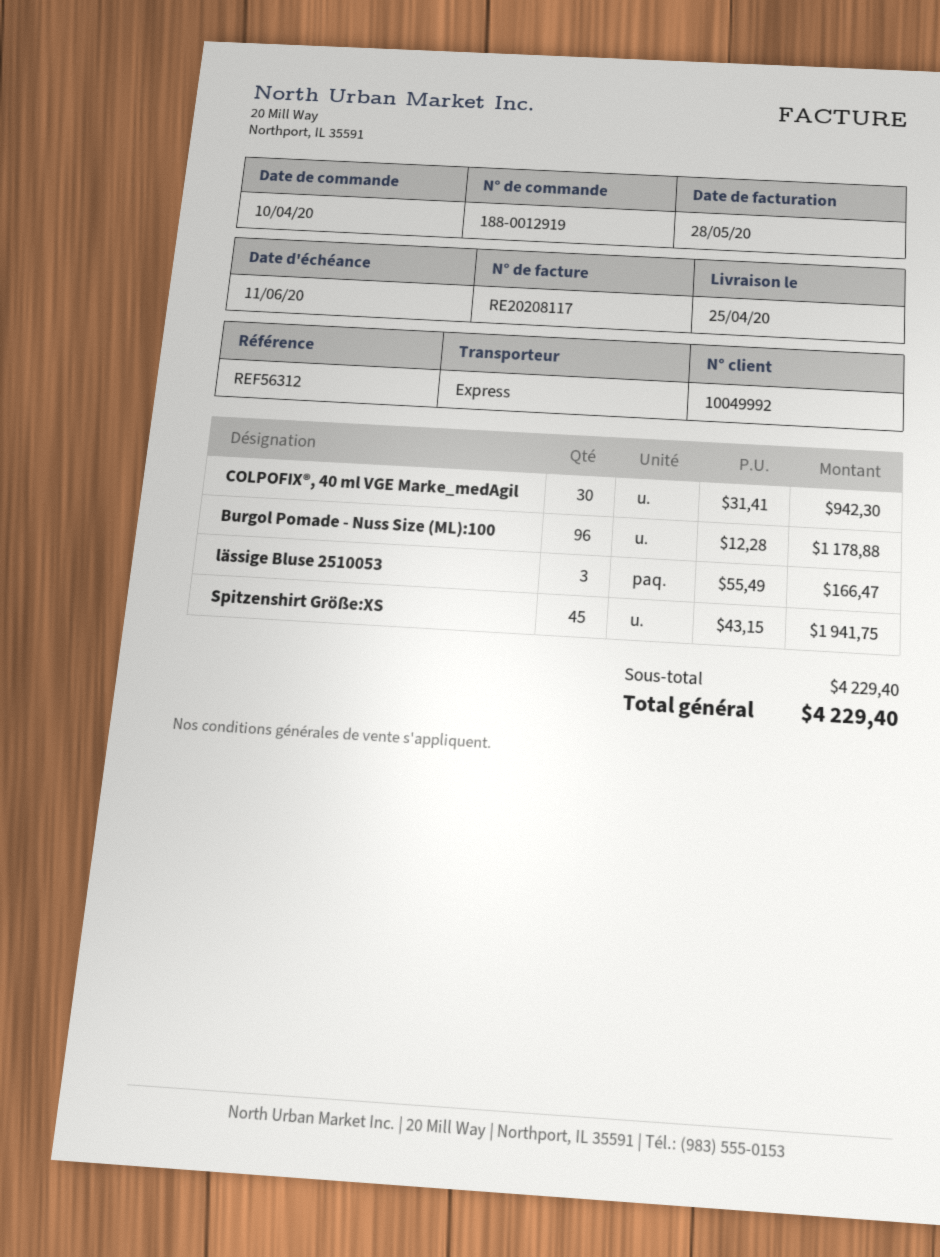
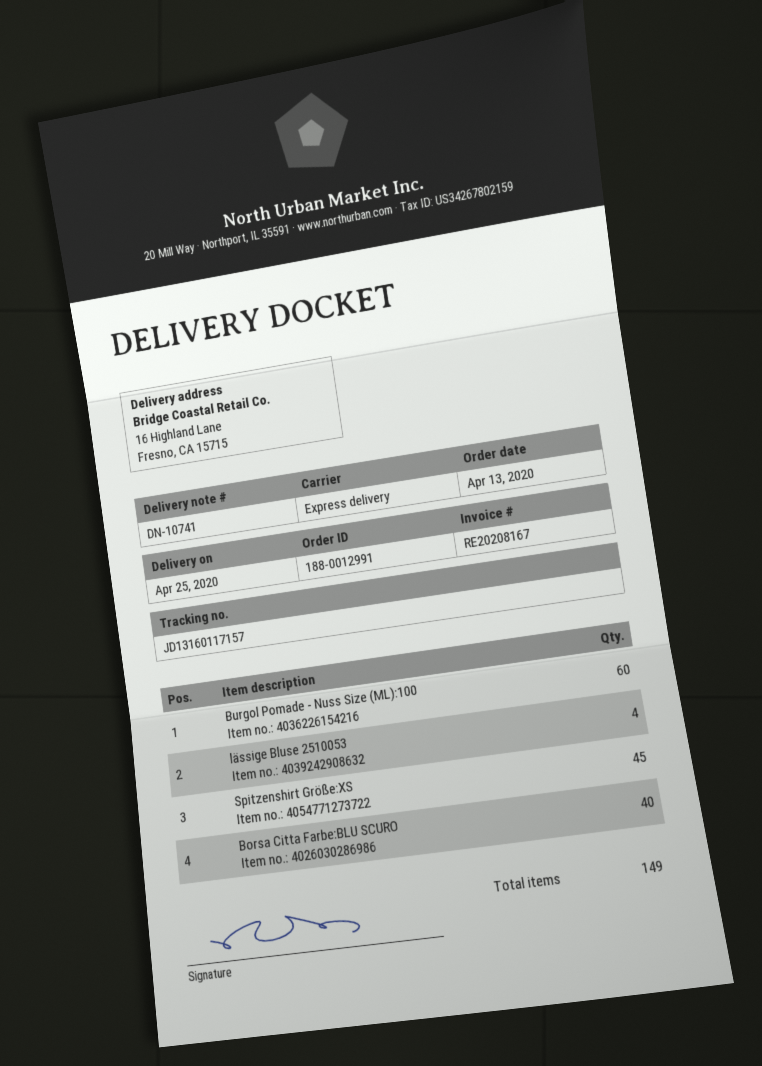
order number: 188-0012919 -> 188-0012991
order date: 2020-04-10 -> 2020-04-13
invoice number: RE20208117 -> RE20208167
COLPOFIX®, 40 ml VGE Marke_medAgil: 30 -> none
Burgol Pomade - Nuss Size (ML):100: 96 -> 60
lässige Bluse 2510053: 3 -> 4
Borsa Citta Farbe:BLU SCURO: none -> 40

